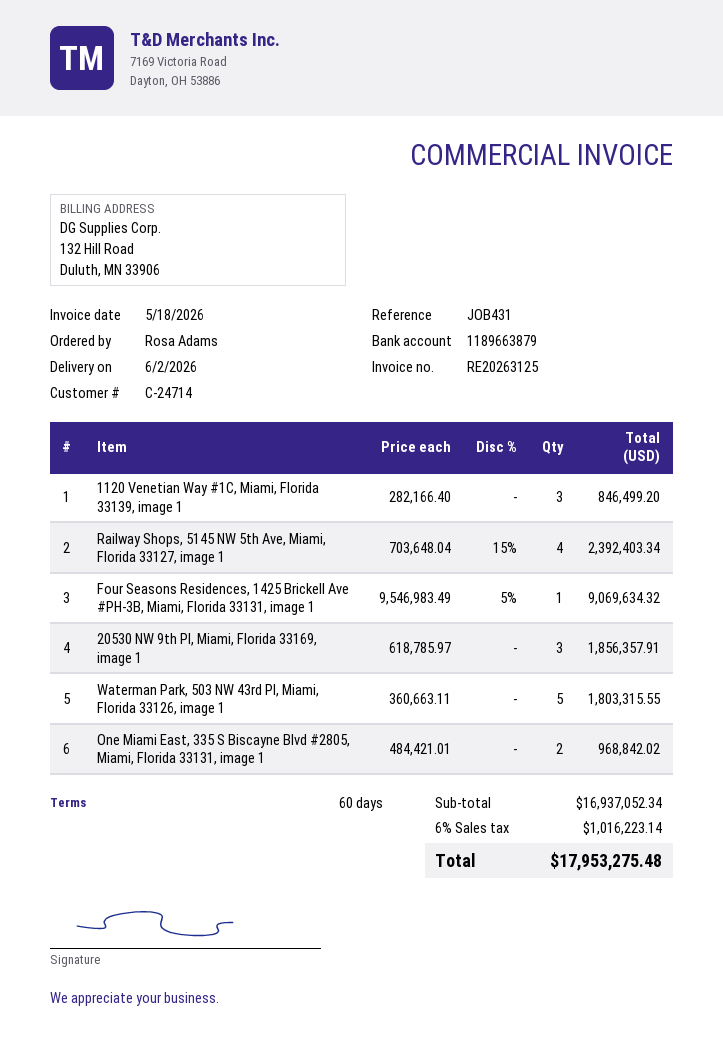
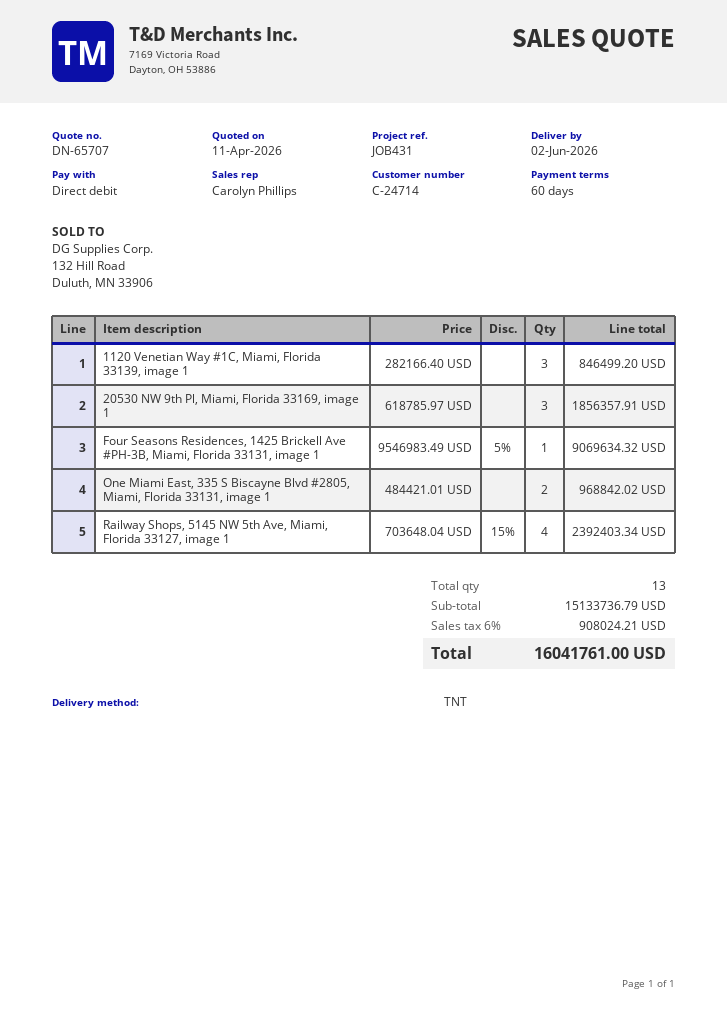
Waterman Park, 503 NW 43rd Pl, Miami, Florida 33126, image 1: 5 x 360663.11 = 1803315.55 -> none
subtotal: 16937052.34 -> 15133736.79
tax: 6% = 1016223.14 -> 6% = 908024.21
total: 17953275.48 -> 16041761.00

